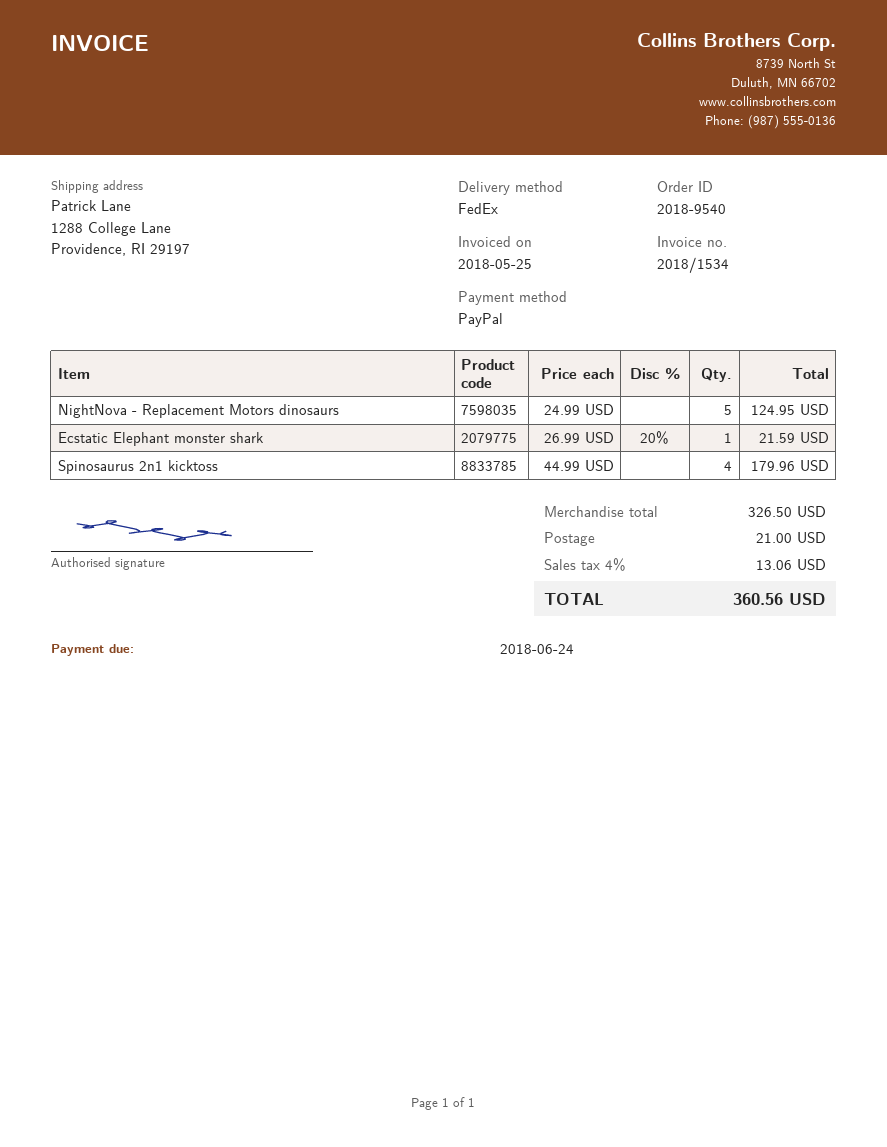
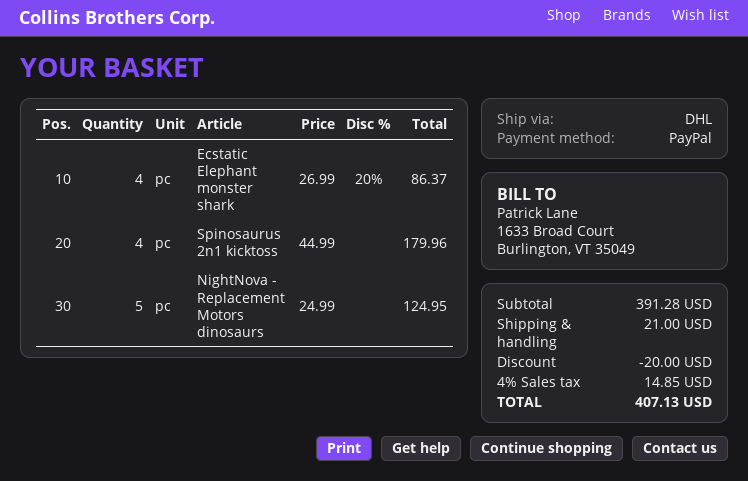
shipping method: FedEx -> DHL
Ecstatic Elephant monster shark: 1 x 26.99 - 20% = 21.59 -> 4 x 26.99 - 20% = 86.37
subtotal: 326.50 -> 391.28
discount: none -> 20.00
tax: 4% = 13.06 -> 4% = 14.85
total: 360.56 -> 407.13

